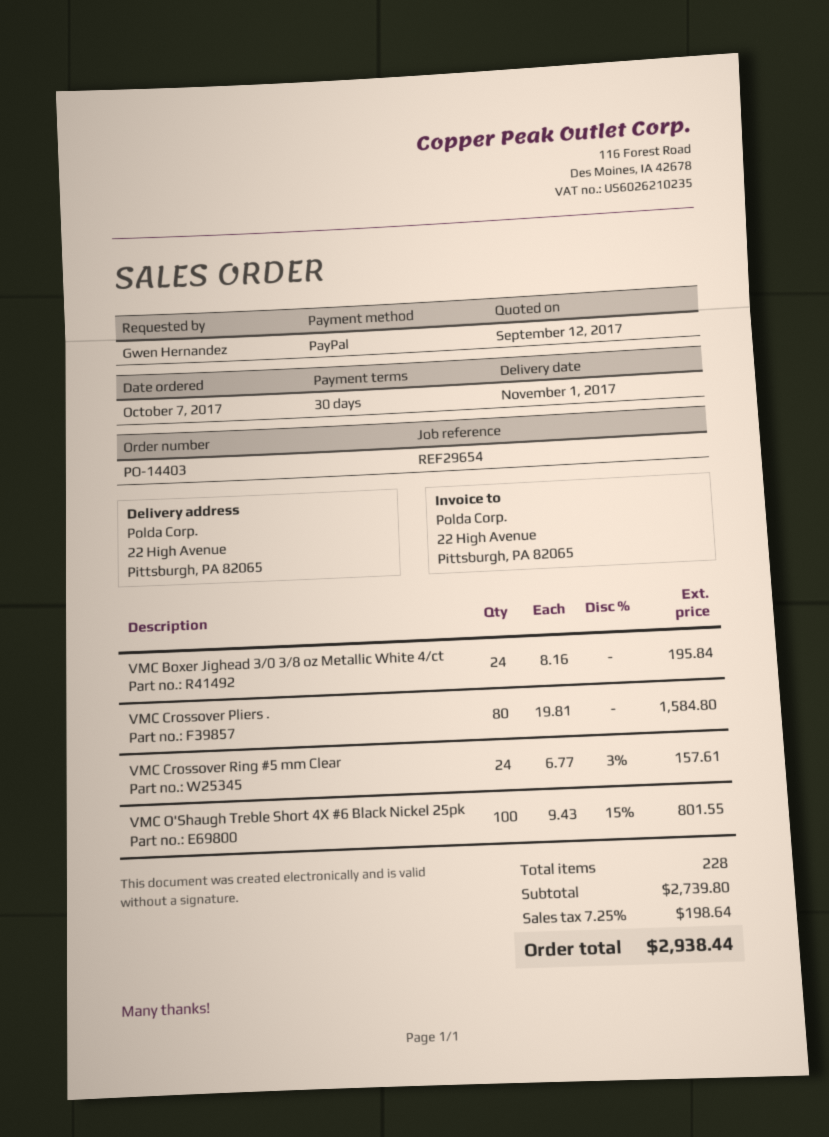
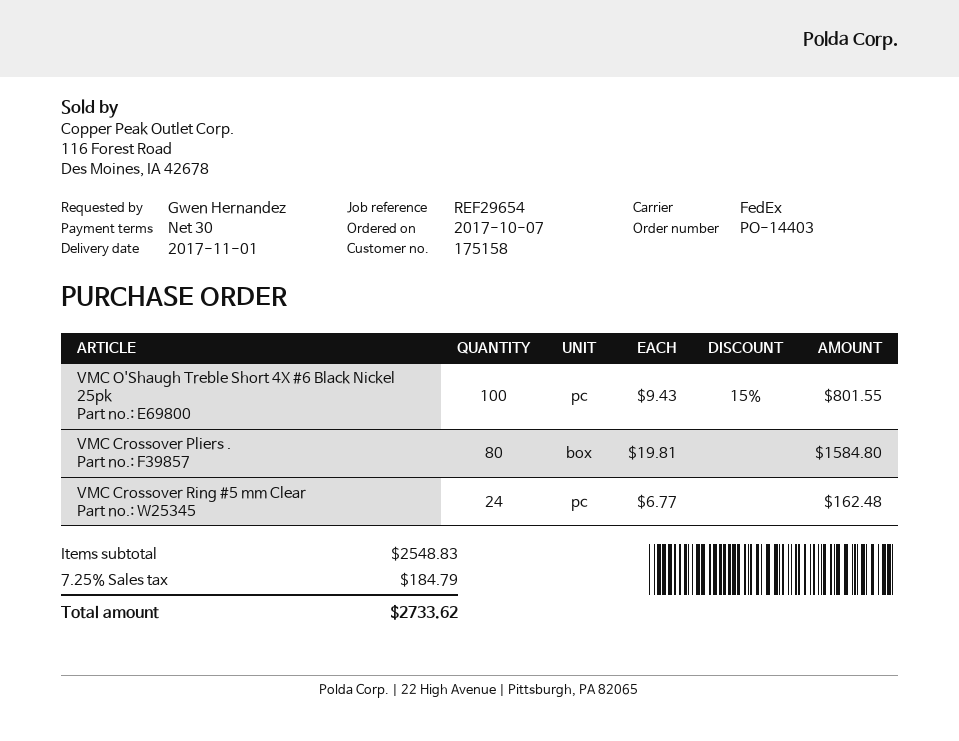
VMC Boxer Jighead 3/0 3/8 oz Metallic White 4/ct: 24 x 8.16 = 195.84 -> none
VMC Crossover Ring #5 mm Clear: 24 x 6.77 - 3% = 157.61 -> 24 x 6.77 = 162.48
subtotal: 2739.80 -> 2548.83
tax: 7.25% = 198.64 -> 7.25% = 184.79
total: 2938.44 -> 2733.62

